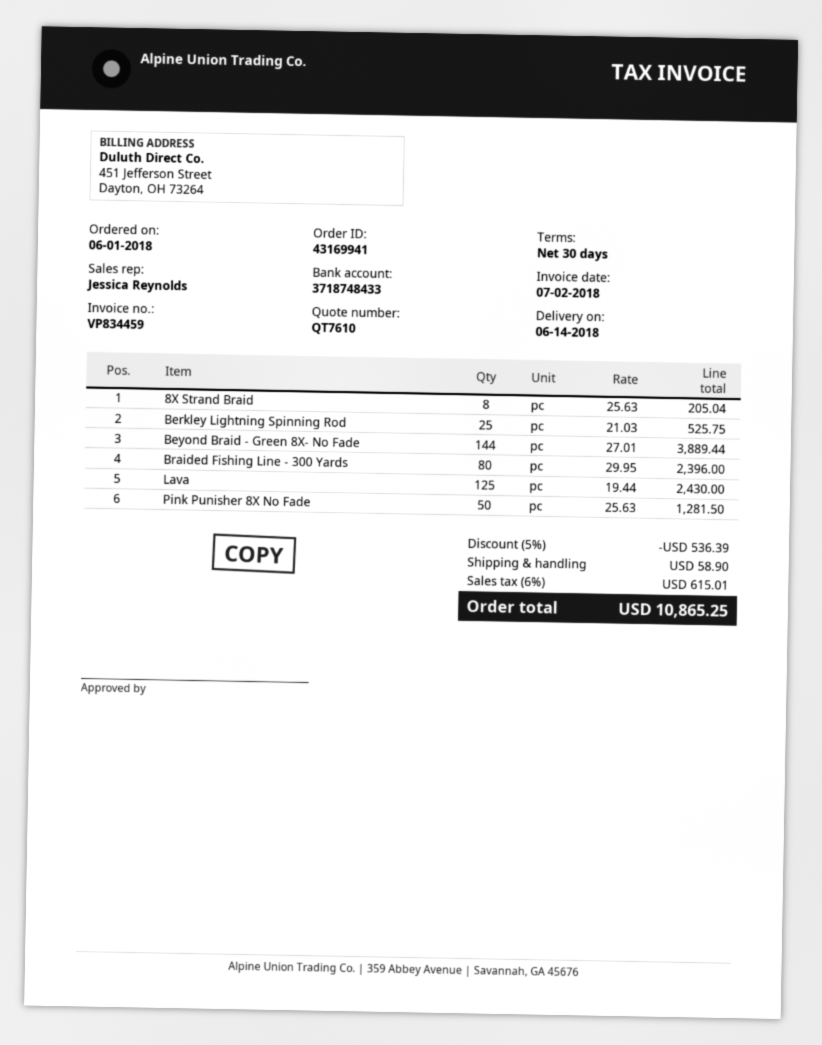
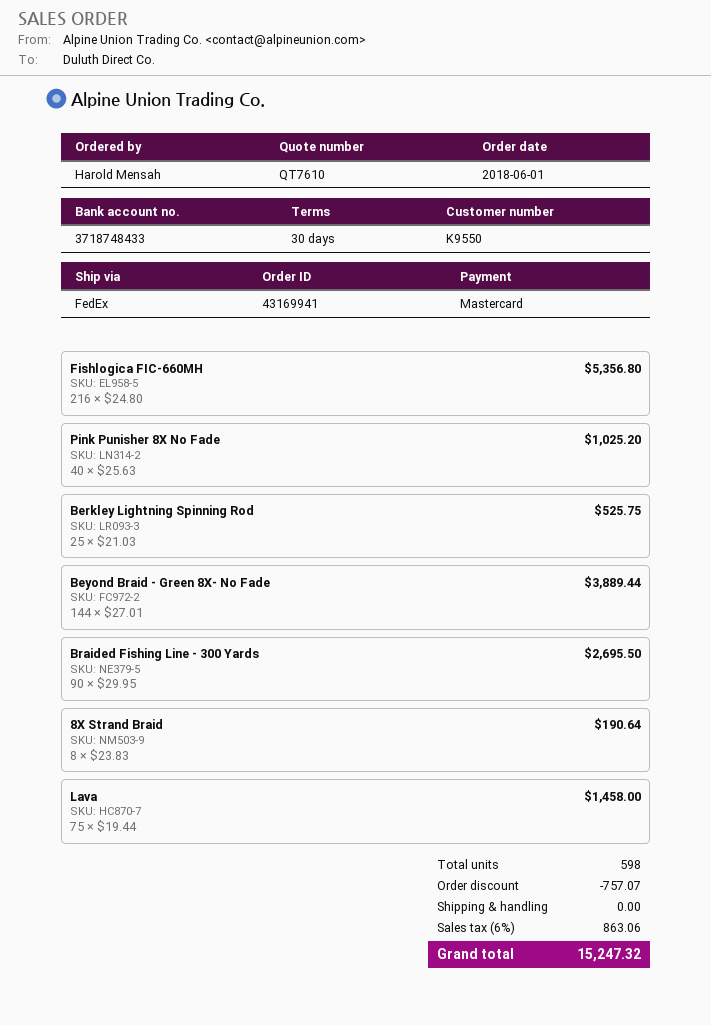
8X Strand Braid: 8 x 25.63 = 205.04 -> 8 x 23.83 = 190.64
Braided Fishing Line - 300 Yards: 80 x 29.95 = 2396.00 -> 90 x 29.95 = 2695.50
Lava: 125 x 19.44 = 2430.00 -> 75 x 19.44 = 1458.00
Pink Punisher 8X No Fade: 50 x 25.63 = 1281.50 -> 40 x 25.63 = 1025.20
Fishlogica FIC-660MH: none -> 216 x 24.80 = 5356.80
discount: 536.39 -> 757.07
shipping: 58.90 -> 0.00
tax: 6% = 615.01 -> 6% = 863.06
total: 10865.25 -> 15247.32

